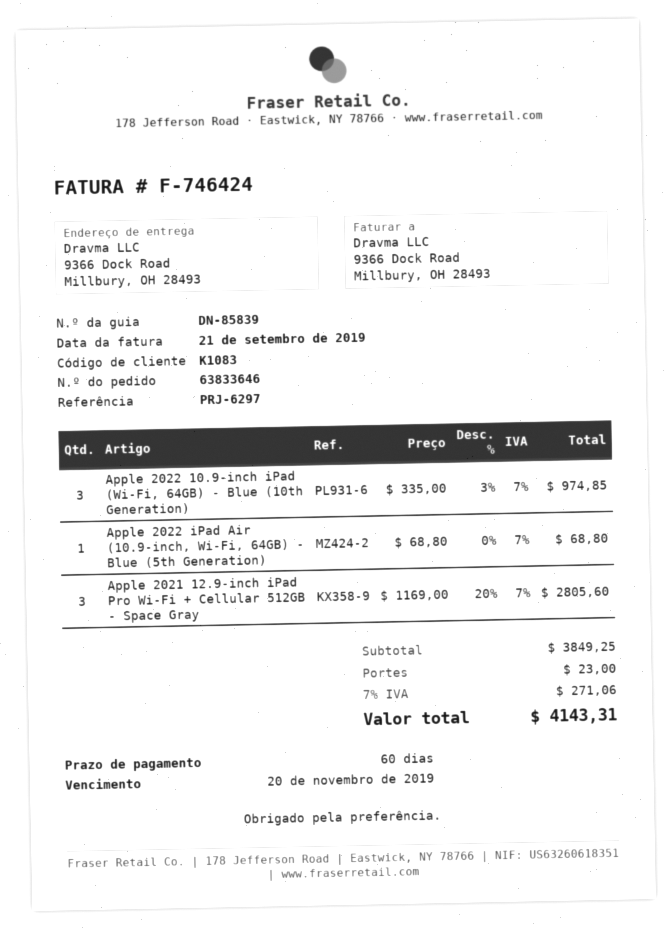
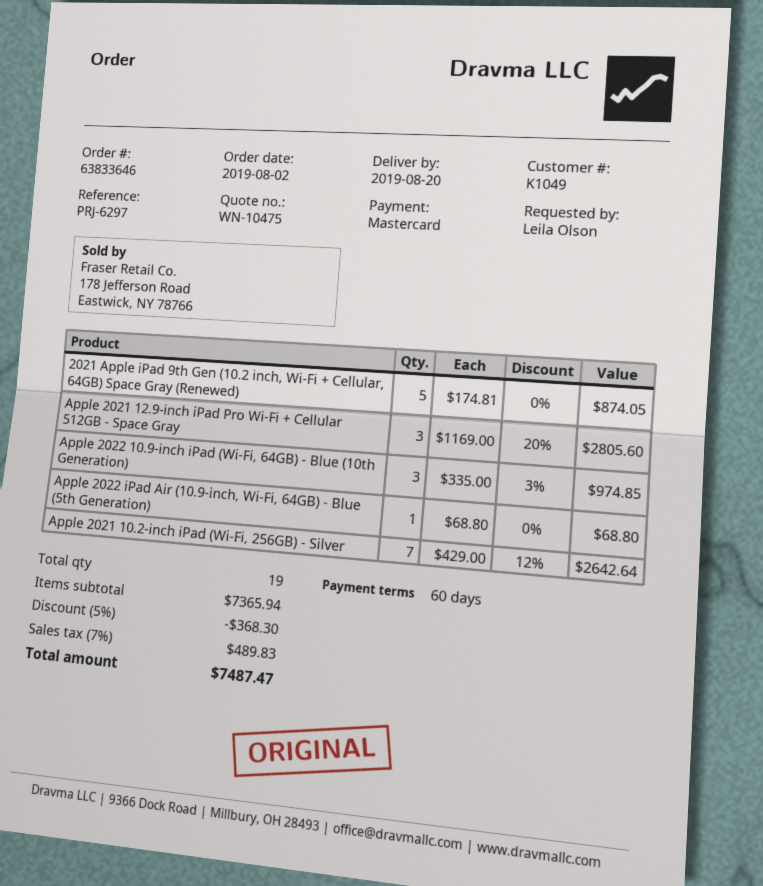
customer number: K1083 -> K1049
2021 Apple iPad 9th Gen (10.2 inch, Wi-Fi + Cellular, 64GB) Space Gray (Renewed): none -> 5 x 174.81 = 874.05
Apple 2021 10.2-inch iPad (Wi-Fi, 256GB) - Silver: none -> 7 x 429.00 - 12% = 2642.64
subtotal: 3849.25 -> 7365.94
discount: none -> 5% = 368.30
shipping: 23.00 -> none
tax: 7% = 271.06 -> 7% = 489.83
total: 4143.31 -> 7487.47

